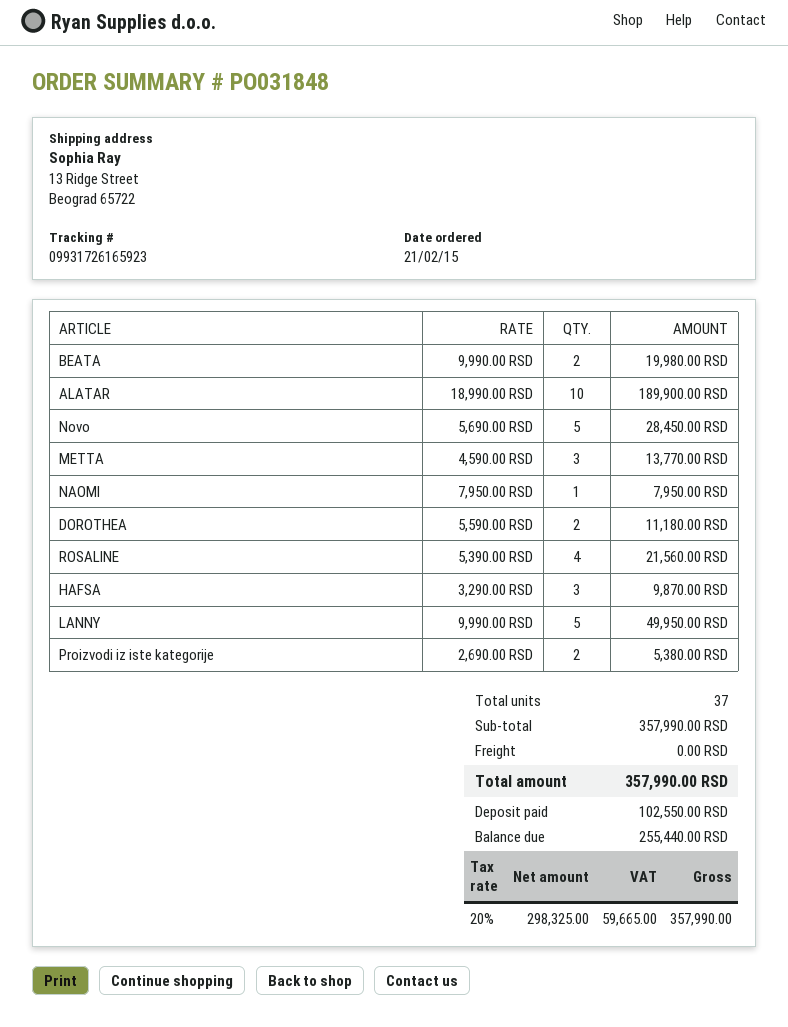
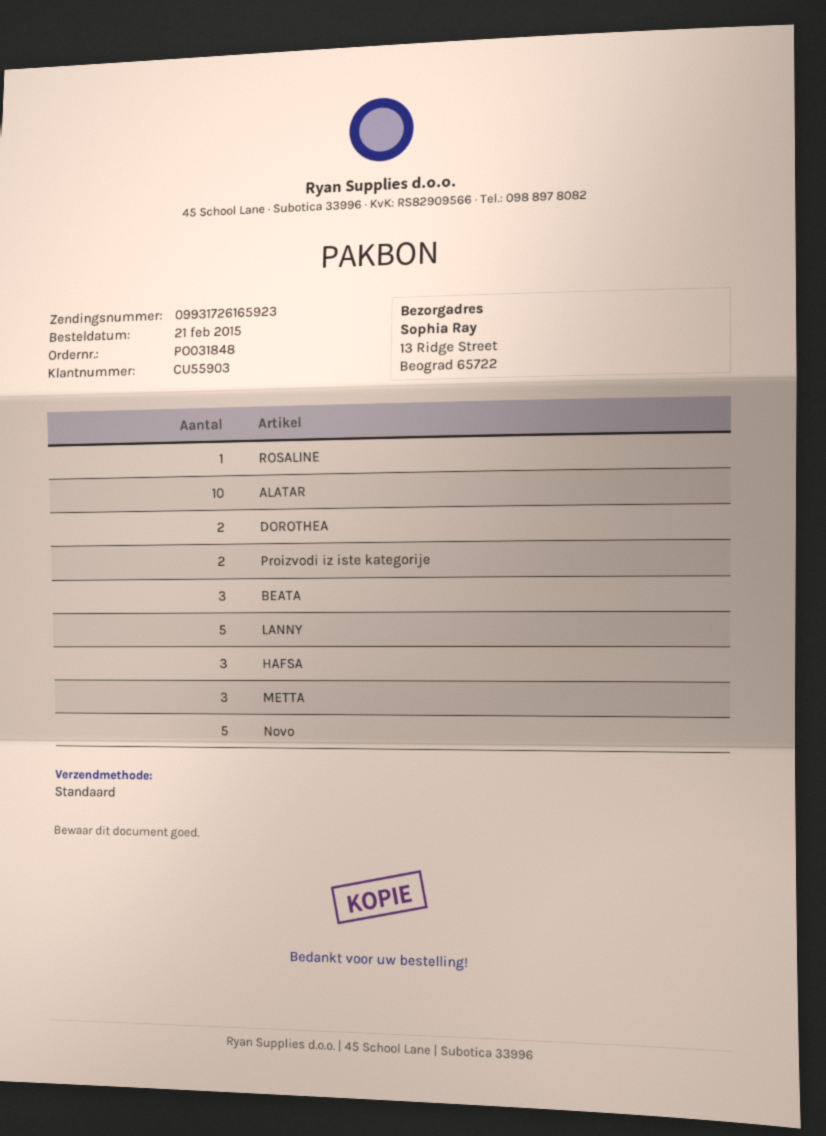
BEATA: 2 -> 3
NAOMI: 1 -> none
ROSALINE: 4 -> 1

